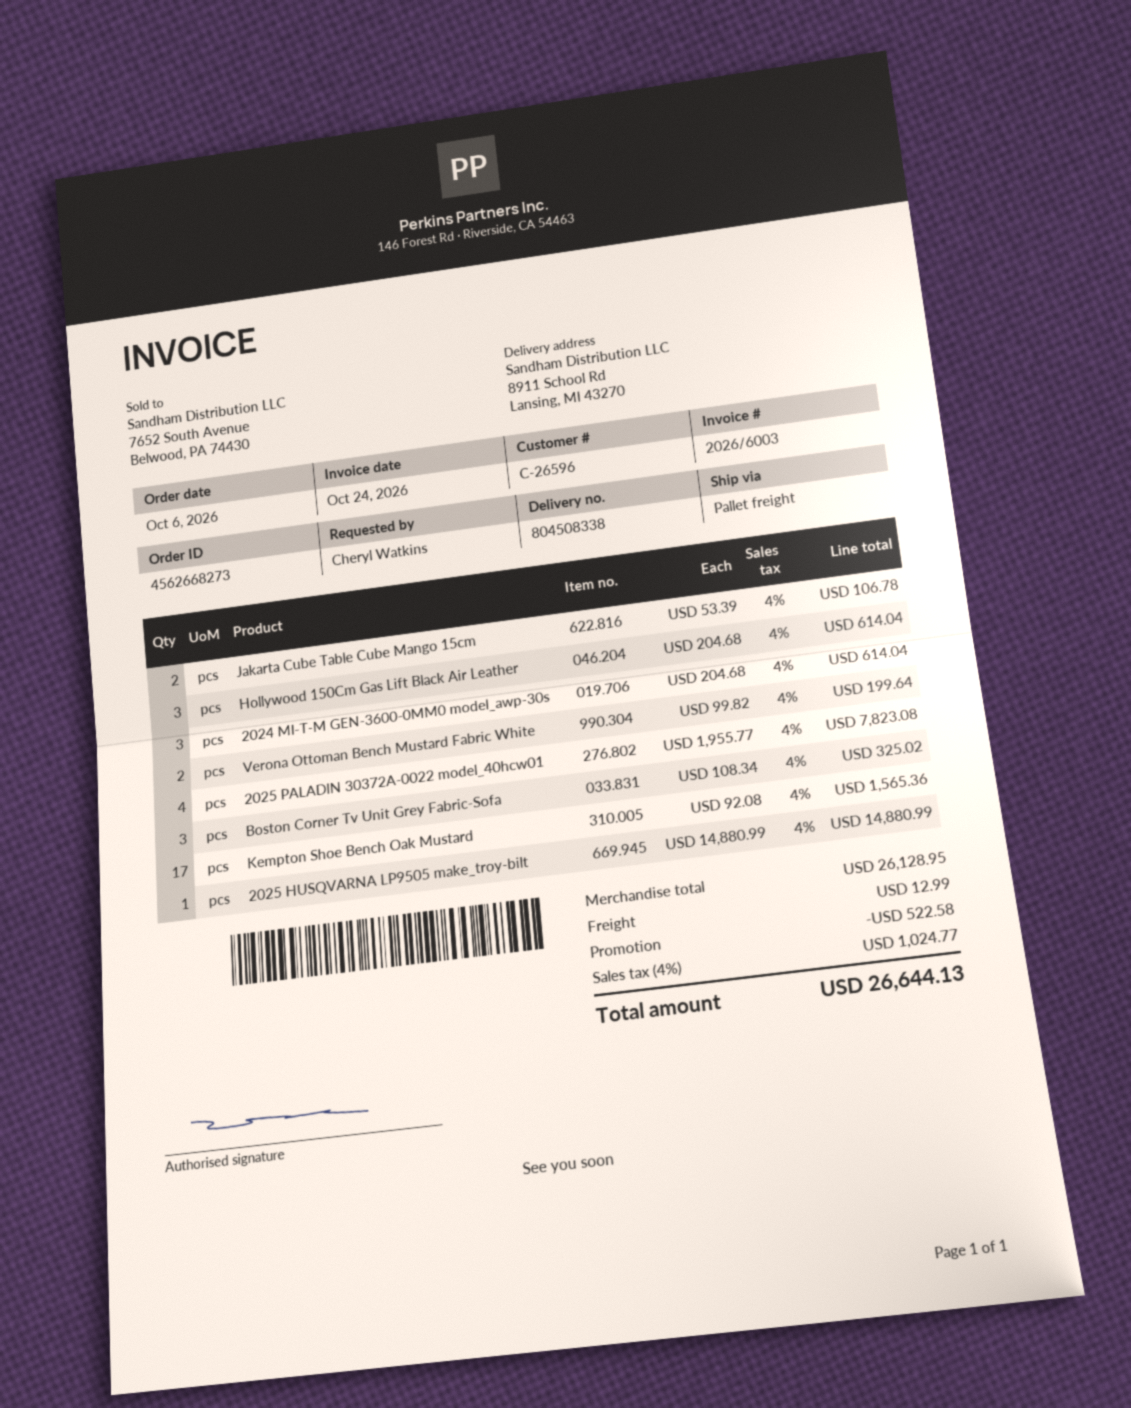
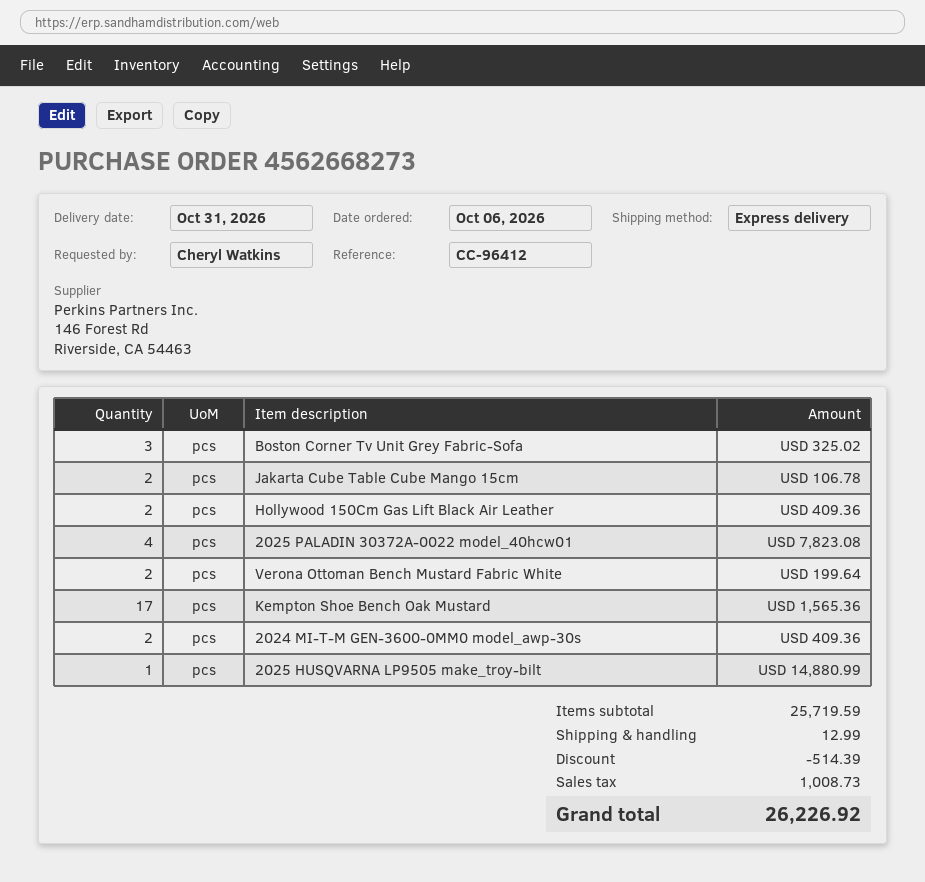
shipping method: pallet freight -> express
Hollywood 150Cm Gas Lift Black Air Leather: 3 for 614.04 -> 2 for 409.36
2024 MI-T-M GEN-3600-0MM0 model_awp-30s: 3 for 614.04 -> 2 for 409.36
subtotal: 26128.95 -> 25719.59
discount: 522.58 -> 514.39
tax: 1024.77 -> 1008.73
total: 26644.13 -> 26226.92

